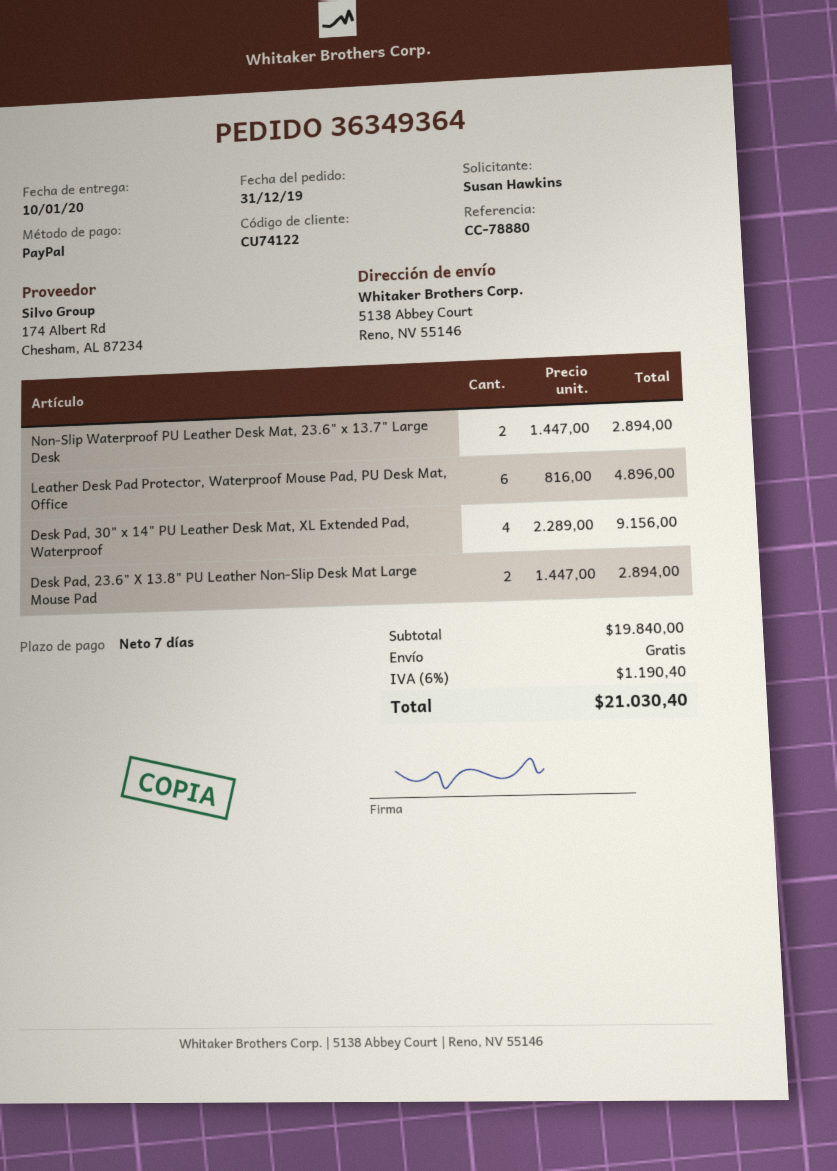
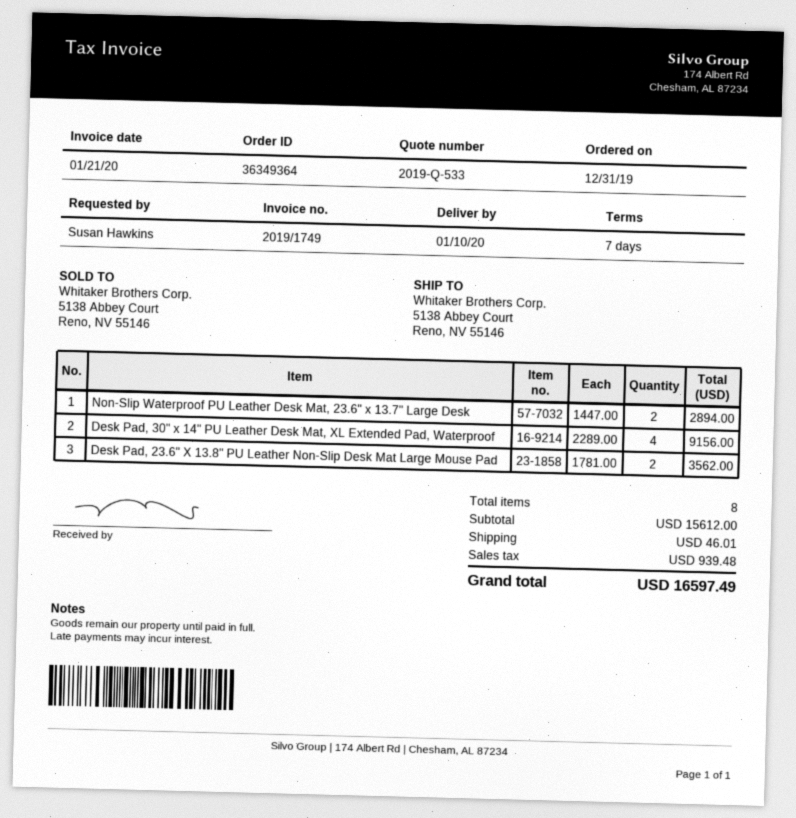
Leather Desk Pad Protector, Waterproof Mouse Pad, PU Desk Mat, Office: 6 x 816.00 = 4896.00 -> none
Desk Pad, 23.6" X 13.8" PU Leather Non-Slip Desk Mat Large Mouse Pad: 2 x 1447.00 = 2894.00 -> 2 x 1781.00 = 3562.00
subtotal: 19840.00 -> 15612.00
shipping: 0.00 -> 46.01
tax: 1190.40 -> 939.48
total: 21030.40 -> 16597.49

